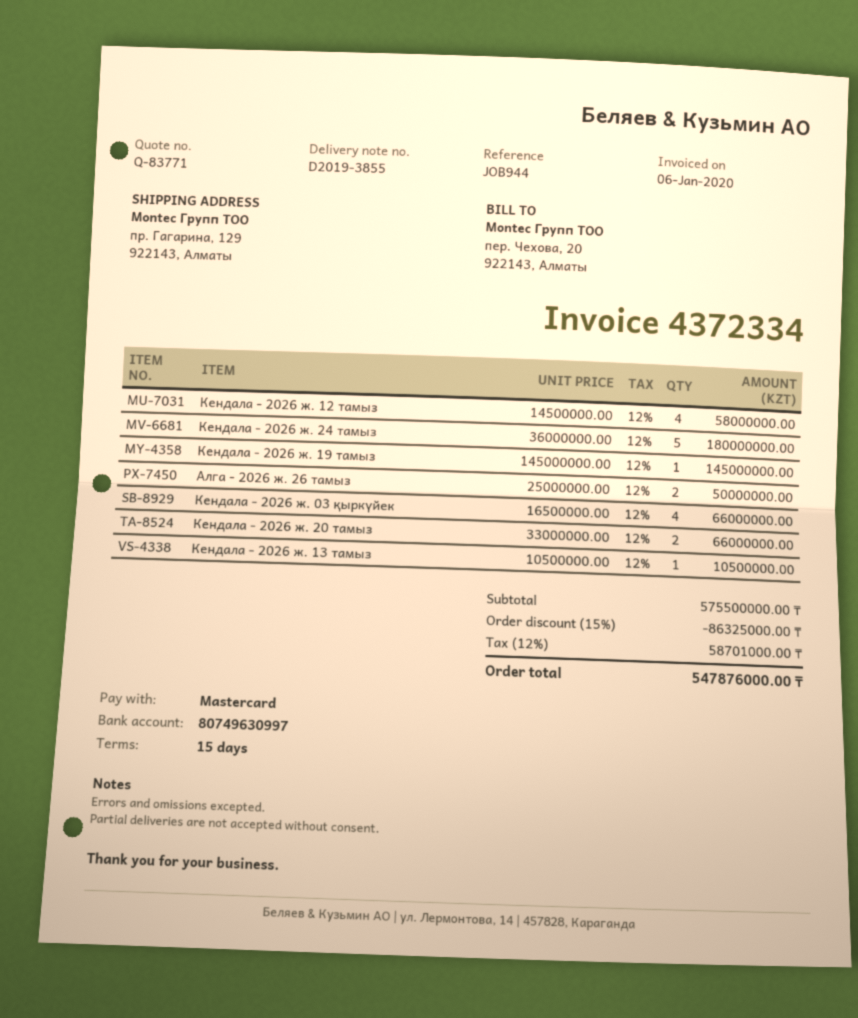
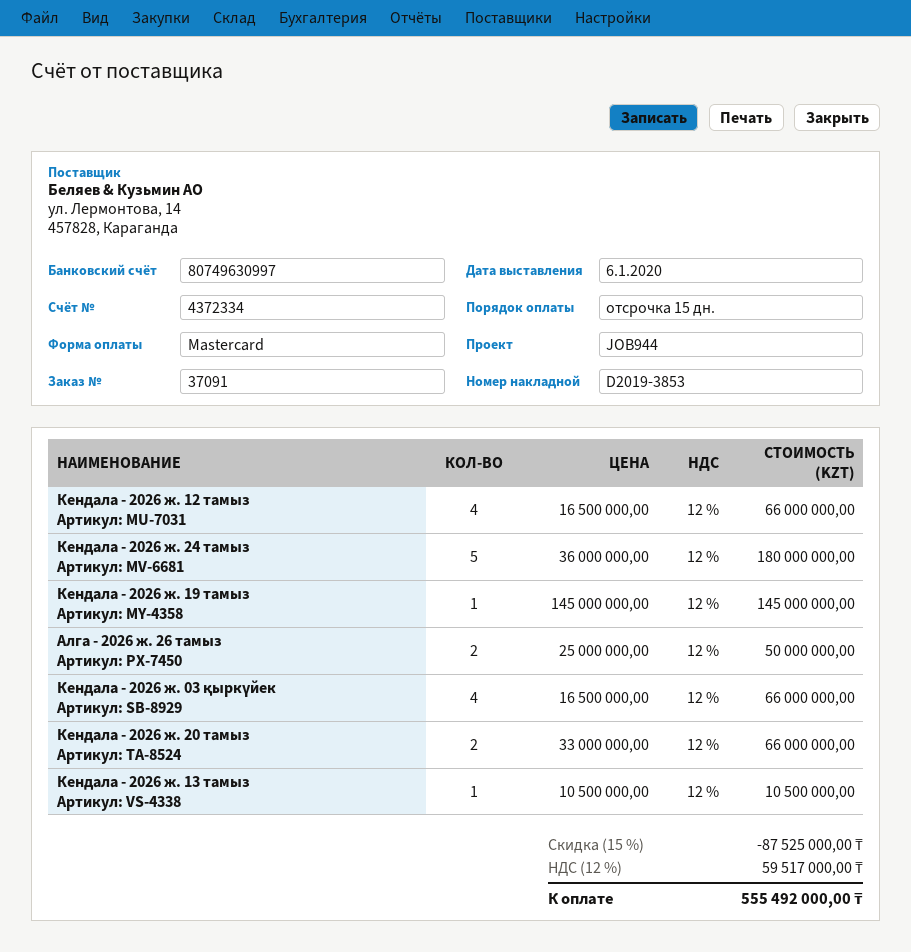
delivery note number: D2019-3855 -> D2019-3853
Кендала - 2026 ж. 12 тамыз: 4 x 14500000.00 = 58000000.00 -> 4 x 16500000.00 = 66000000.00
discount: 15% = 86325000.00 -> 15% = 87525000.00
tax: 12% = 58701000.00 -> 12% = 59517000.00
total: 547876000.00 -> 555492000.00

